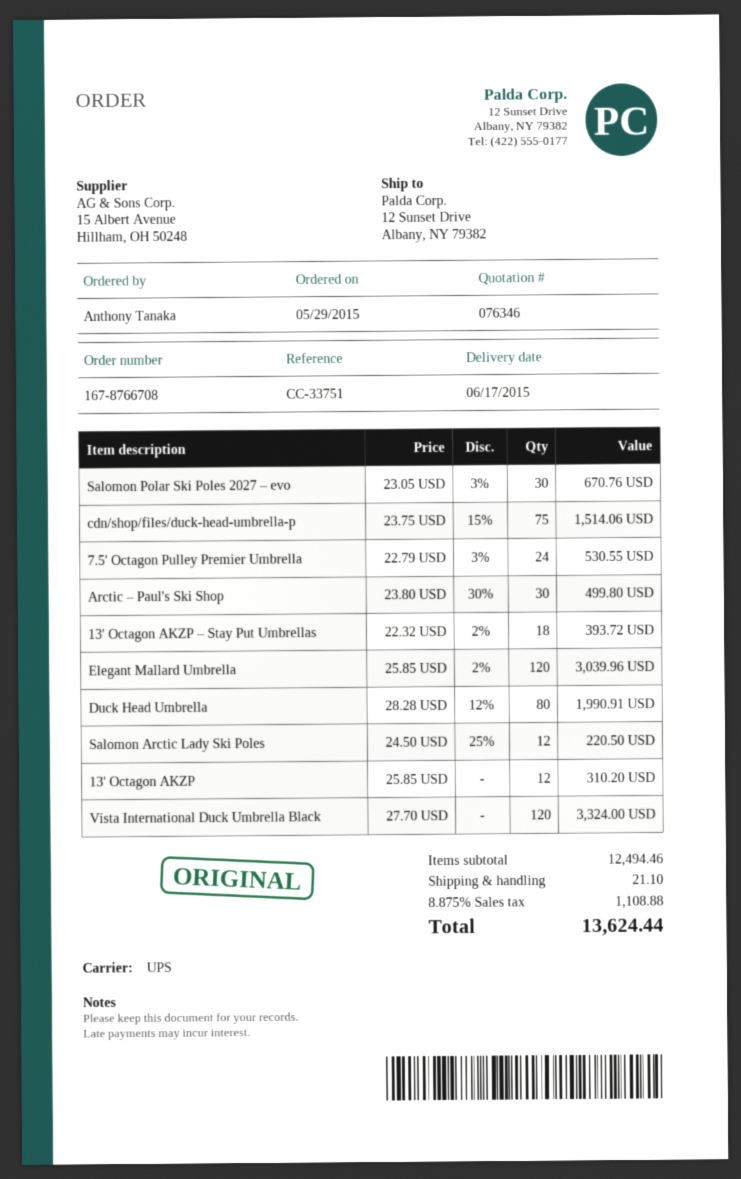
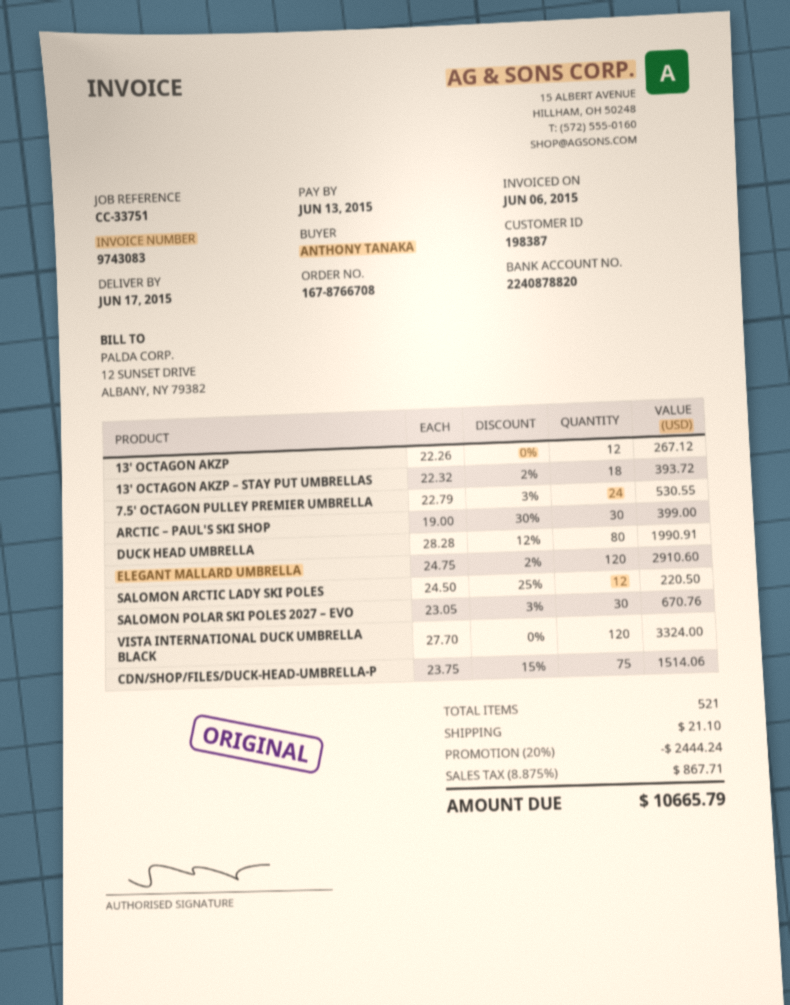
Arctic – Paul's Ski Shop: 30 x 23.80 - 30% = 499.80 -> 30 x 19.00 - 30% = 399.00
Elegant Mallard Umbrella: 120 x 25.85 - 2% = 3039.96 -> 120 x 24.75 - 2% = 2910.60
13' Octagon AKZP: 12 x 25.85 = 310.20 -> 12 x 22.26 = 267.12
discount: none -> 20% = 2444.24
tax: 8.875% = 1108.88 -> 8.875% = 867.71
total: 13624.44 -> 10665.79

